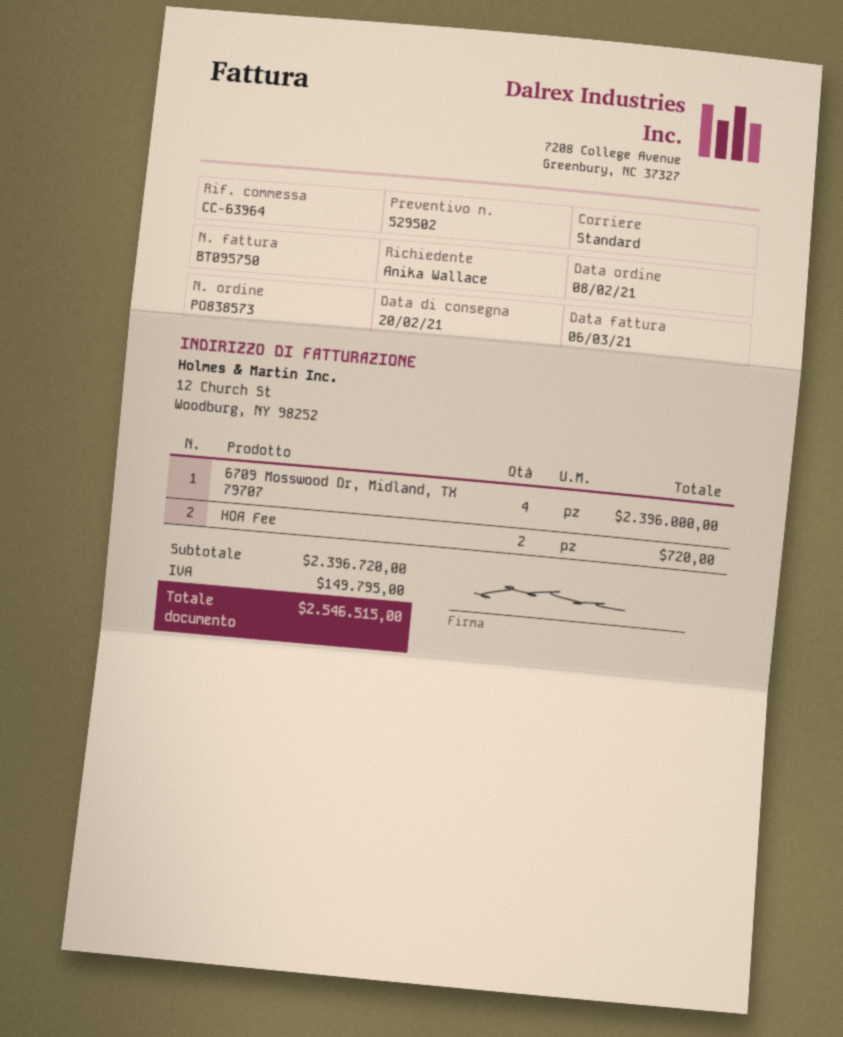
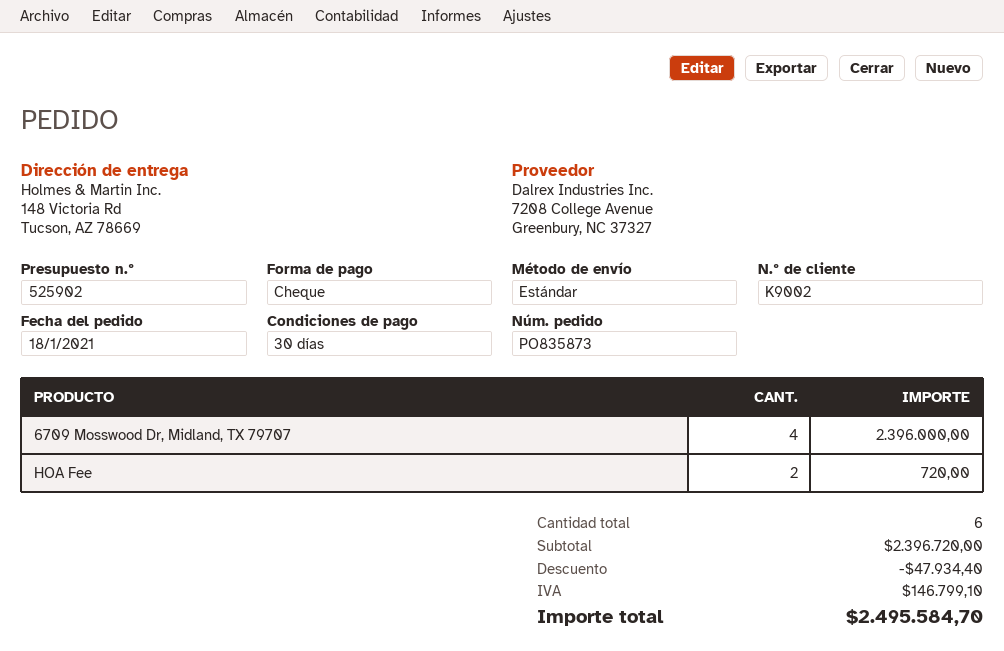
quote number: 529502 -> 525902
order number: PO838573 -> PO835873
order date: 2021-02-08 -> 2021-01-18
discount: none -> 47934.40
tax: 149795.00 -> 146799.10
total: 2546515.00 -> 2495584.70

